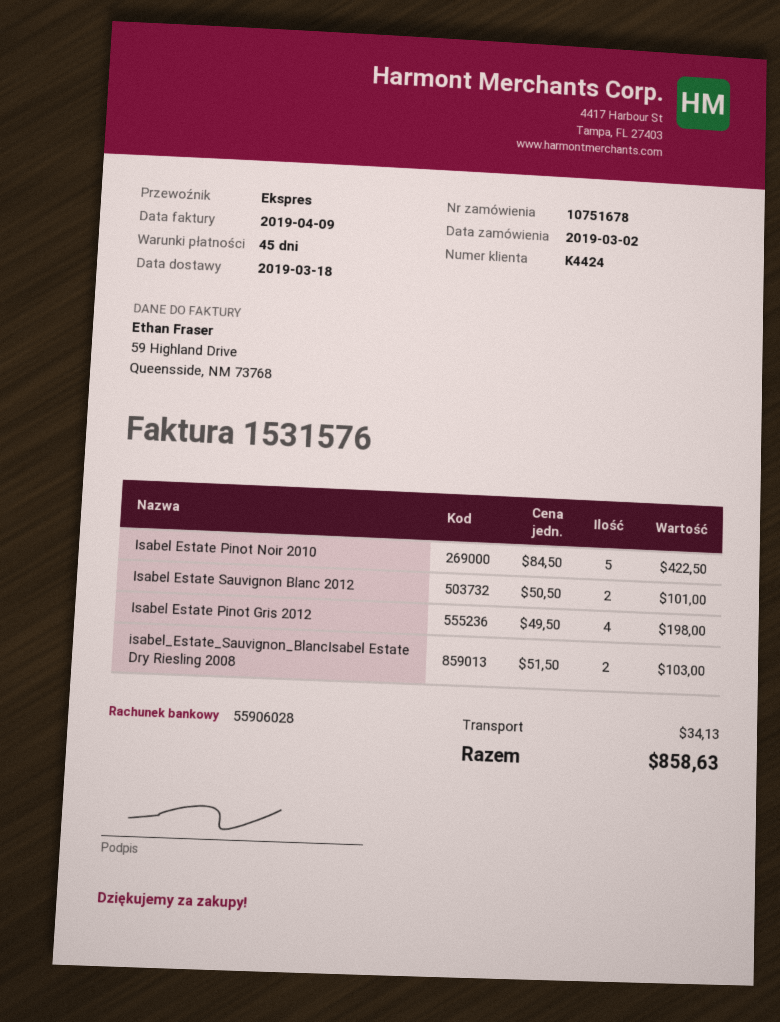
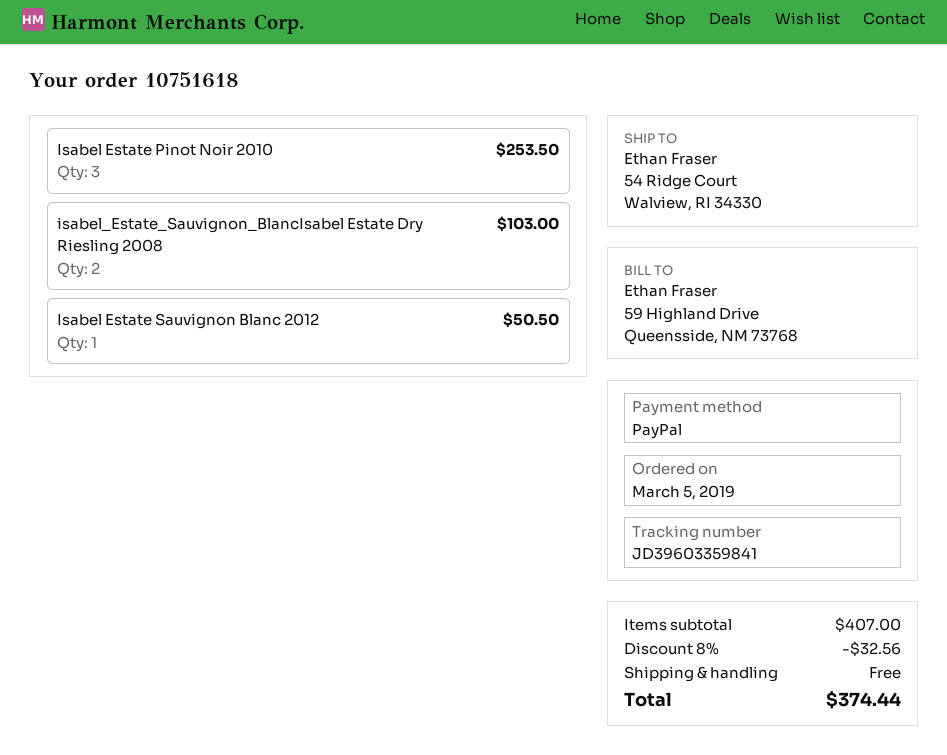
order number: 10751678 -> 10751618
order date: 2019-03-02 -> 2019-03-05
Isabel Estate Pinot Noir 2010: 5 for 422.50 -> 3 for 253.50
Isabel Estate Sauvignon Blanc 2012: 2 for 101.00 -> 1 for 50.50
Isabel Estate Pinot Gris 2012: 4 for 198.00 -> none
discount: none -> 8% = 32.56
shipping: 34.13 -> 0.00
total: 858.63 -> 374.44

